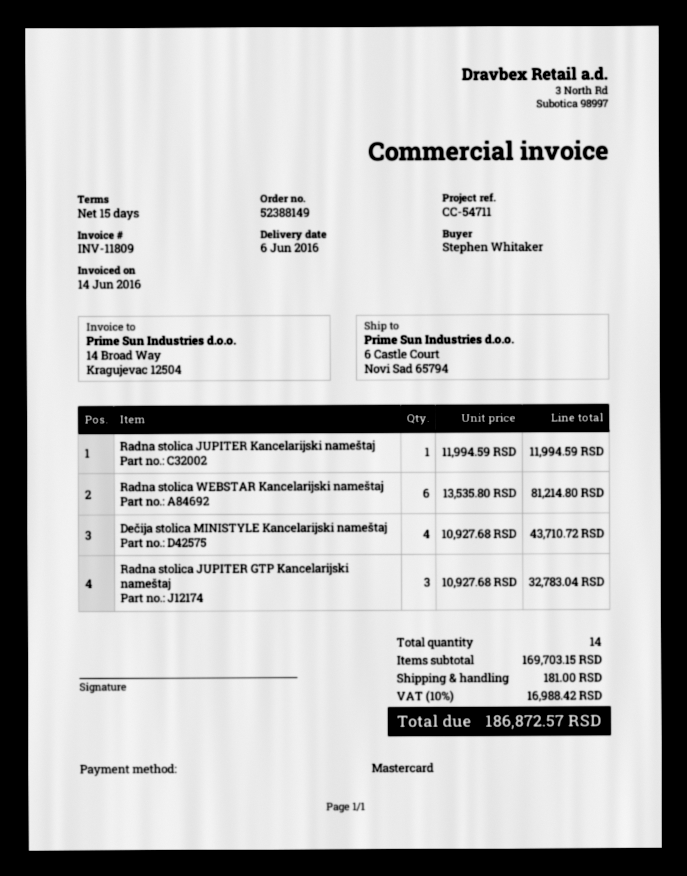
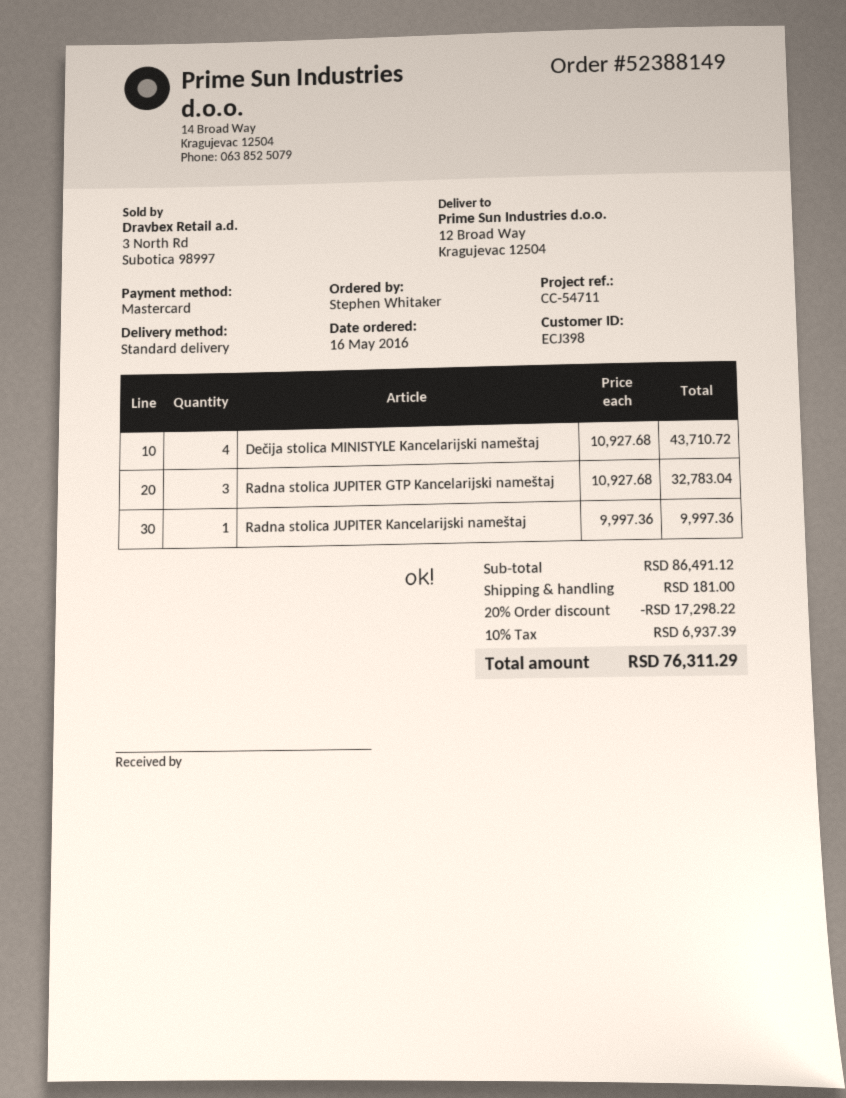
ship to: 6 Castle Court, Novi Sad 65794 -> 12 Broad Way, Kragujevac 12504
Radna stolica JUPITER Kancelarijski nameštaj: 1 x 11994.59 = 11994.59 -> 1 x 9997.36 = 9997.36
Radna stolica WEBSTAR Kancelarijski nameštaj: 6 x 13535.80 = 81214.80 -> none
subtotal: 169703.15 -> 86491.12
discount: none -> 20% = 17298.22
tax: 10% = 16988.42 -> 10% = 6937.39
total: 186872.57 -> 76311.29

